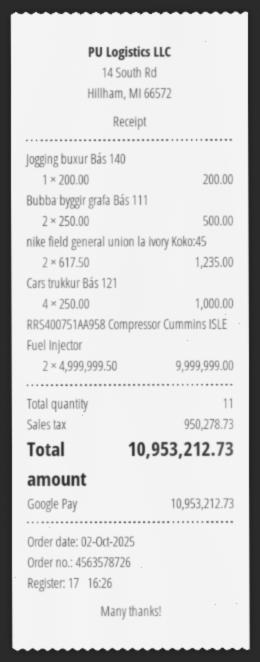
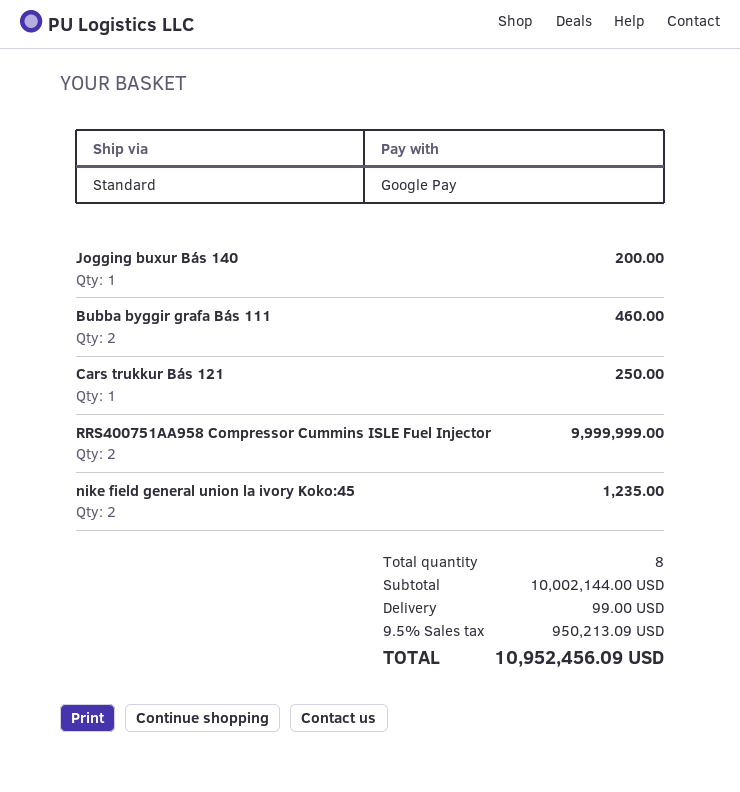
Bubba byggir grafa Bás 111: 2 for 500.00 -> 2 for 460.00
Cars trukkur Bás 121: 4 for 1000.00 -> 1 for 250.00
total quantity: 11 -> 8
shipping: none -> 99.00
tax: 950278.73 -> 950213.09
total: 10953212.73 -> 10952456.09

